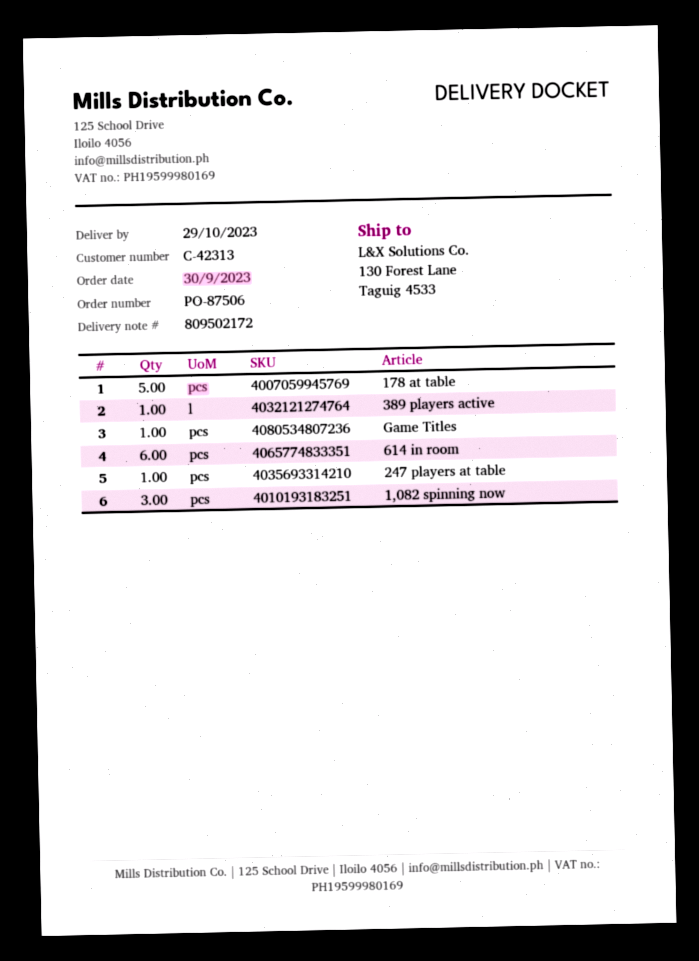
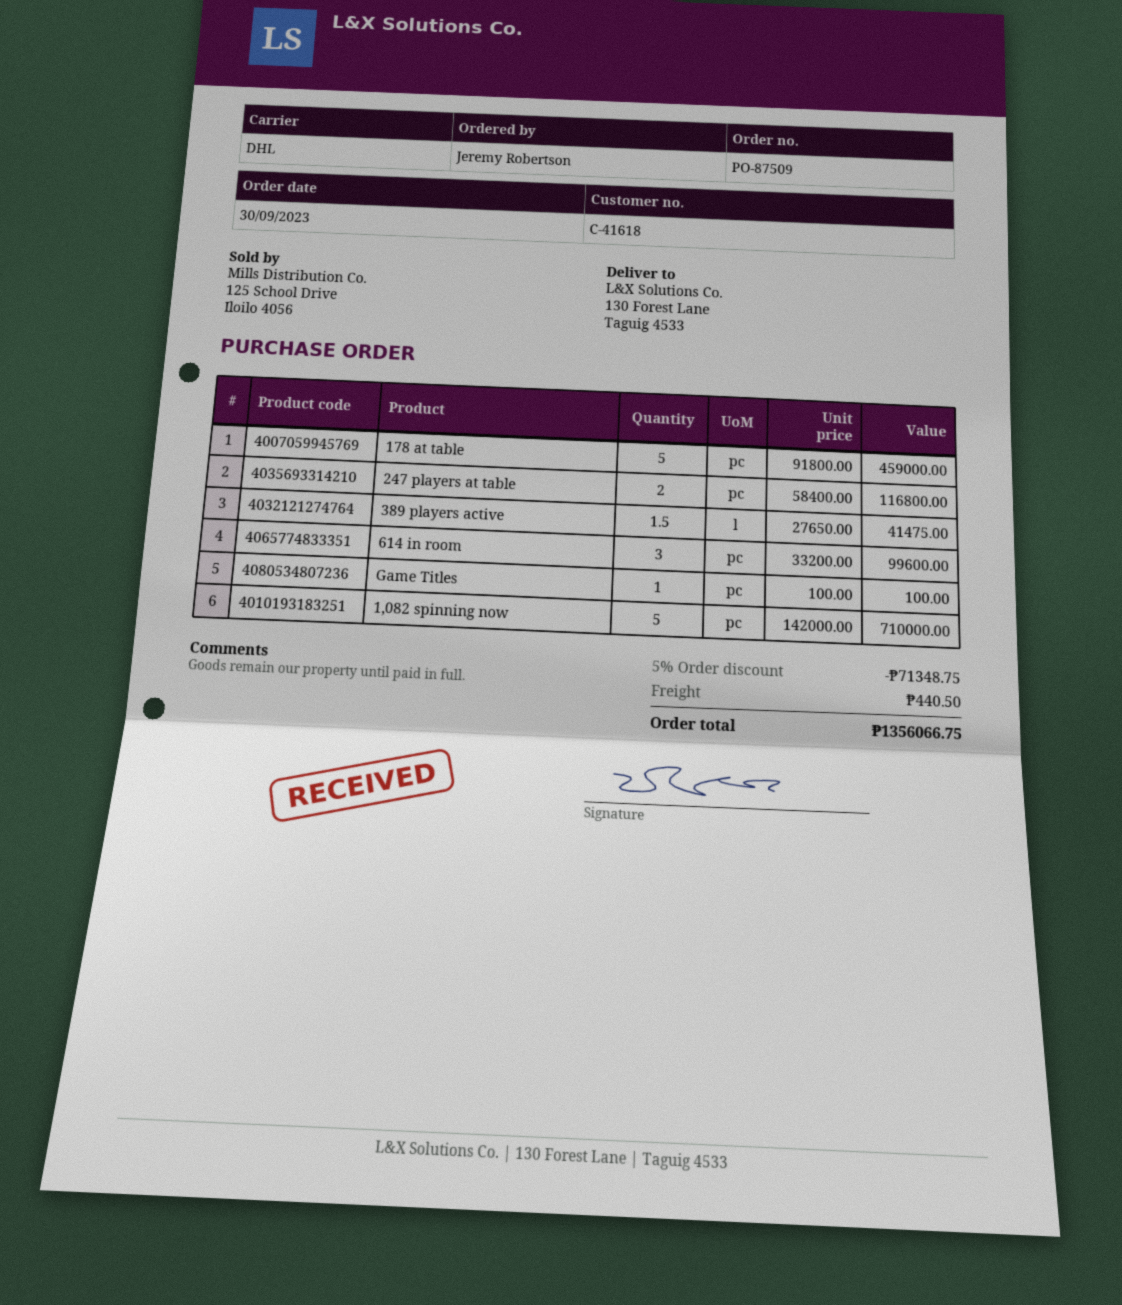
order number: PO-87506 -> PO-87509
customer number: C-42313 -> C-41618
389 players active: 1 -> 1.5
614 in room: 6 -> 3
247 players at table: 1 -> 2
1,082 spinning now: 3 -> 5

